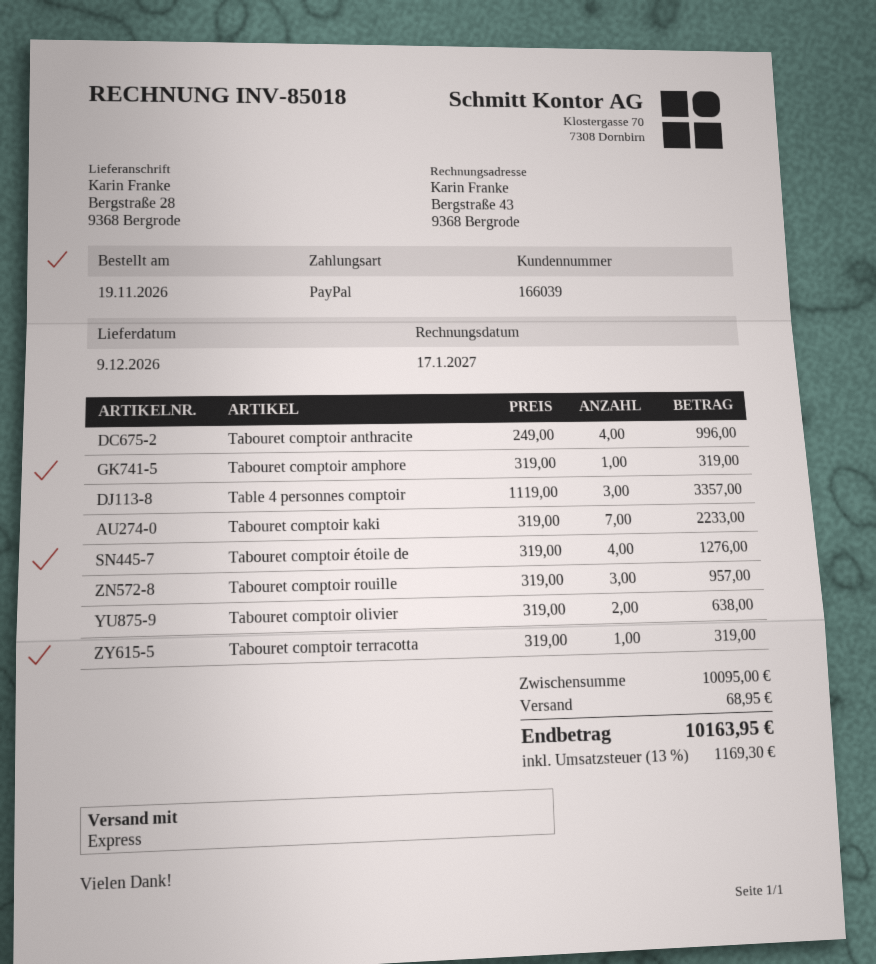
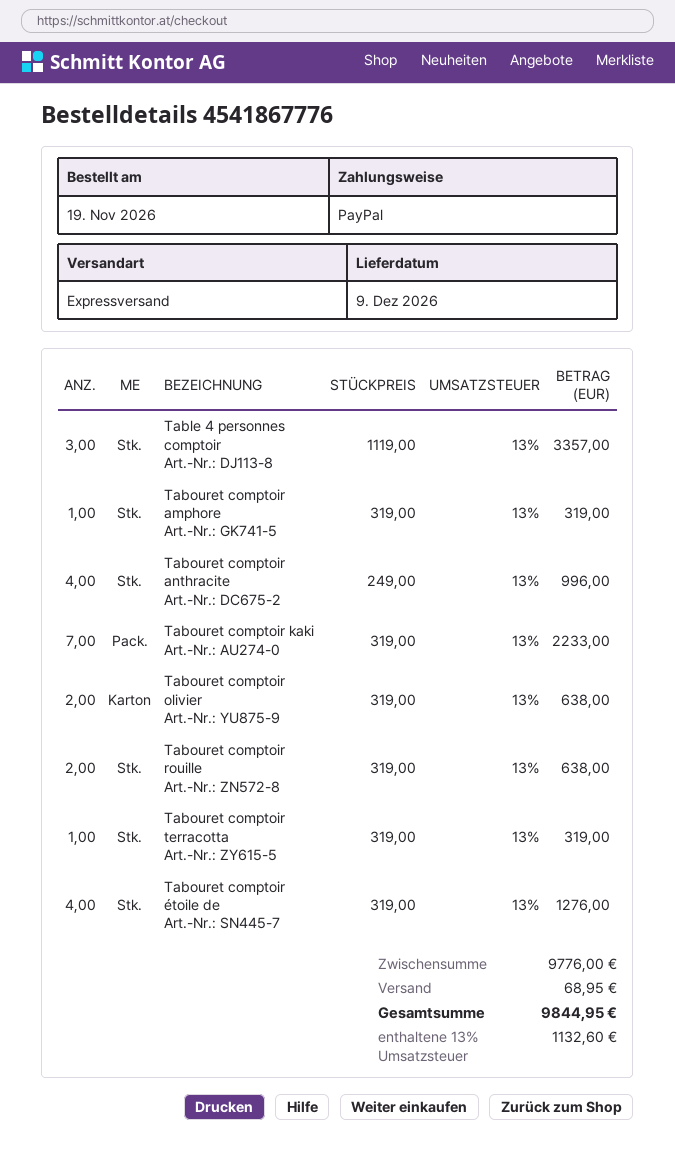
Tabouret comptoir rouille: 3 x 319.00 = 957.00 -> 2 x 319.00 = 638.00
subtotal: 10095.00 -> 9776.00
tax: 13% = 1169.30 -> 13% = 1132.60
total: 10163.95 -> 9844.95

